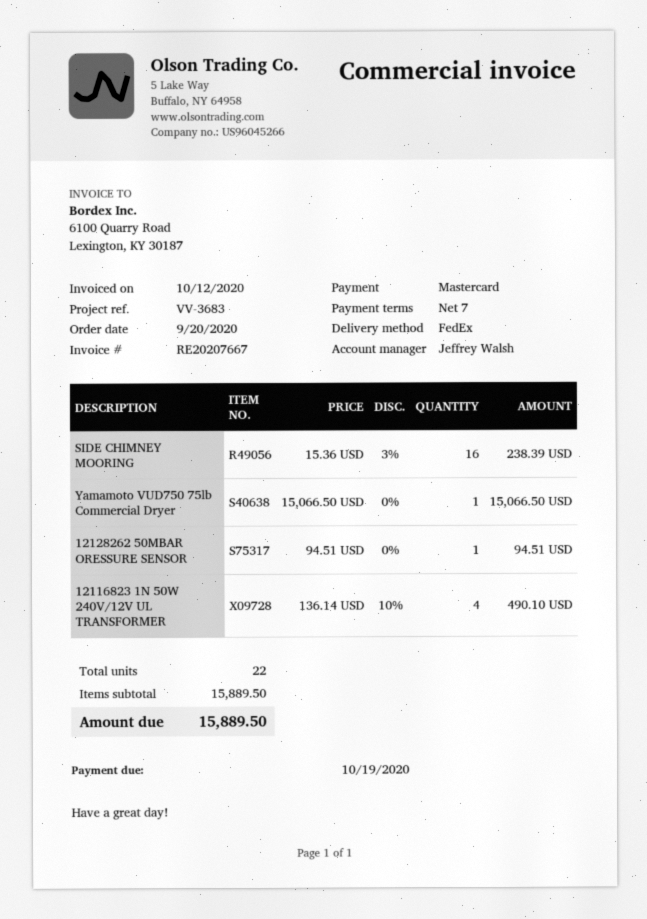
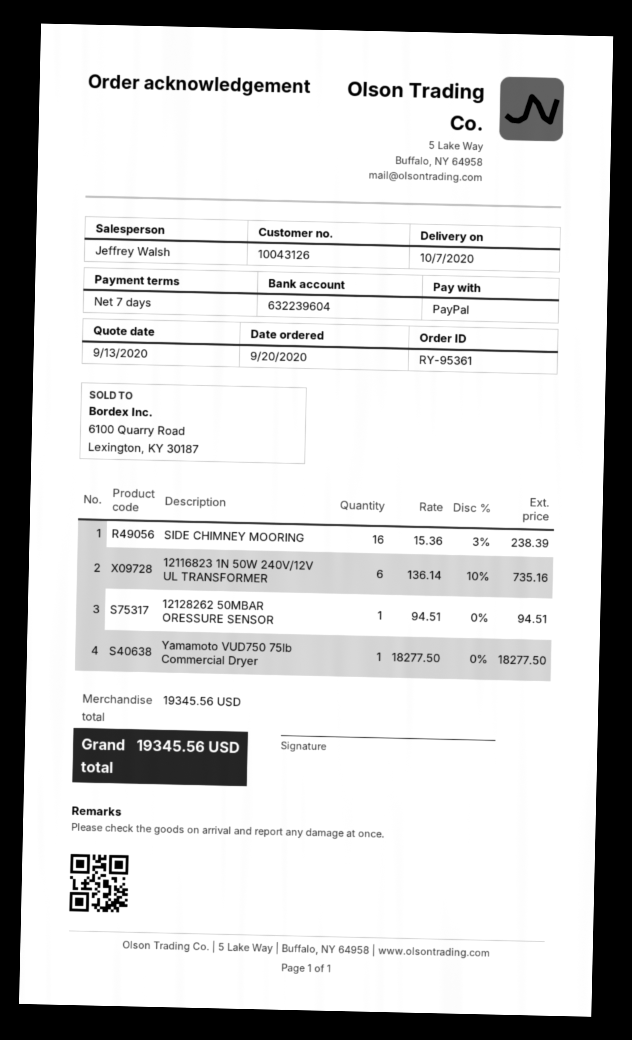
payment method: Mastercard -> PayPal
Yamamoto VUD750 75lb Commercial Dryer: 1 x 15066.50 = 15066.50 -> 1 x 18277.50 = 18277.50
12116823 1N 50W 240V/12V UL TRANSFORMER: 4 x 136.14 - 10% = 490.10 -> 6 x 136.14 - 10% = 735.16
subtotal: 15889.50 -> 19345.56
total: 15889.50 -> 19345.56

